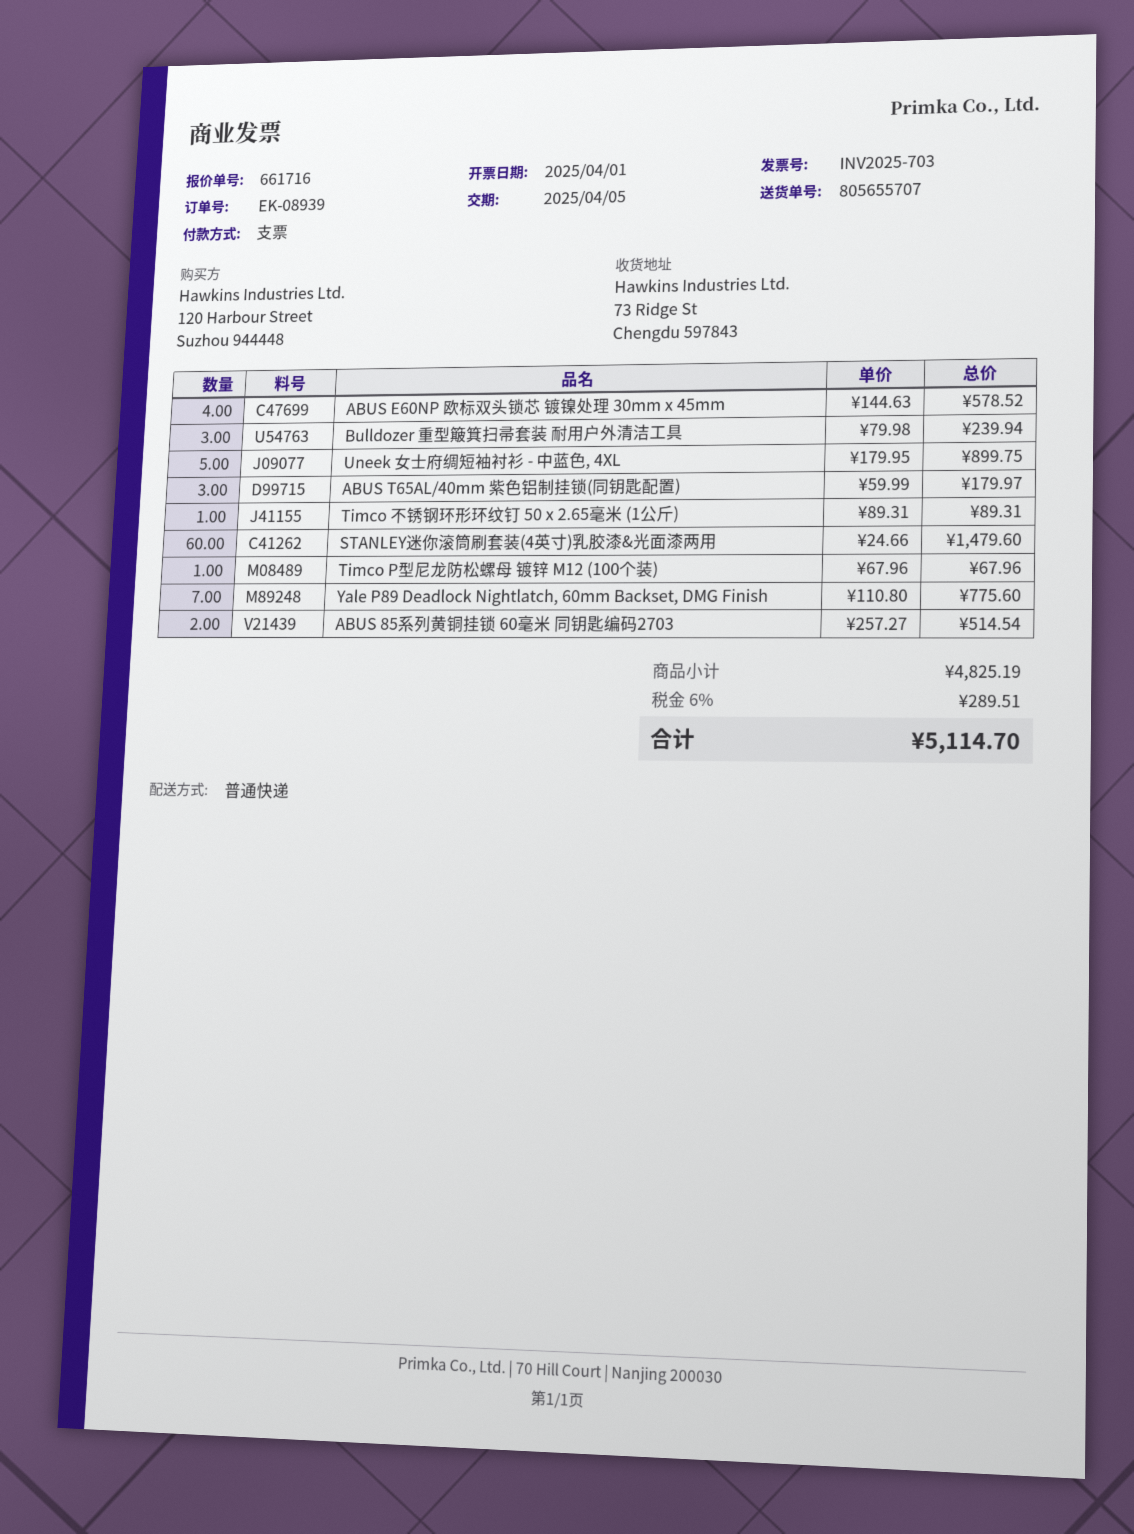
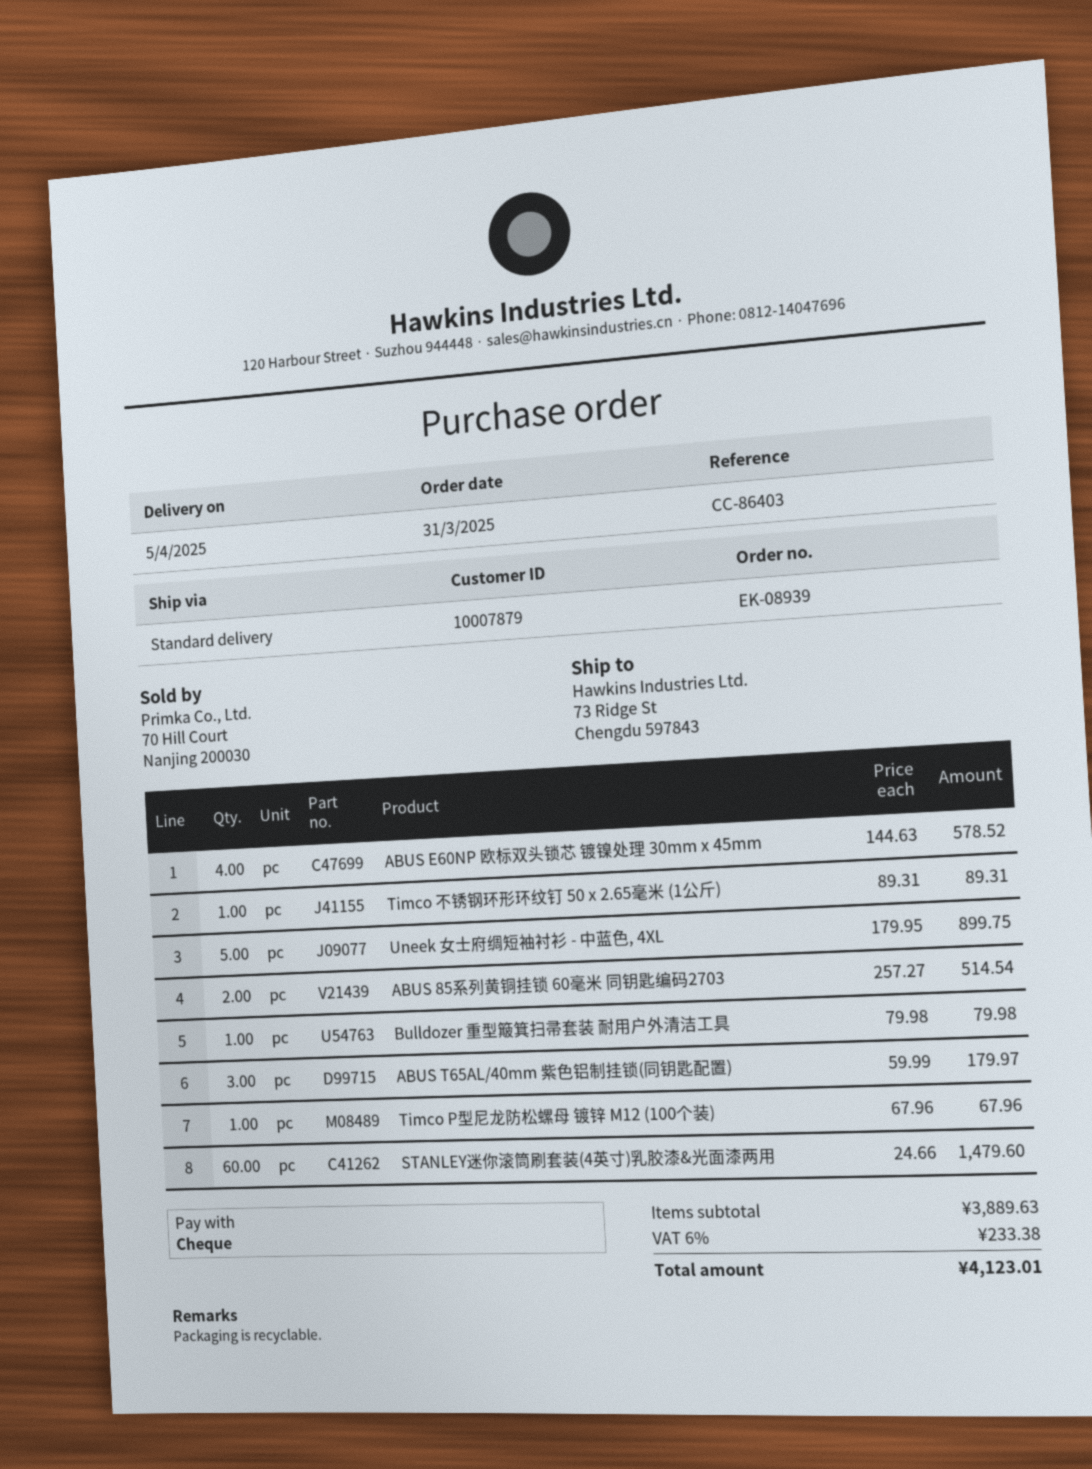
Bulldozer 重型簸箕扫帚套装 耐用户外清洁工具: 3 x 79.98 = 239.94 -> 1 x 79.98 = 79.98
Yale P89 Deadlock Nightlatch, 60mm Backset, DMG Finish: 7 x 110.80 = 775.60 -> none
subtotal: 4825.19 -> 3889.63
tax: 6% = 289.51 -> 6% = 233.38
total: 5114.70 -> 4123.01

